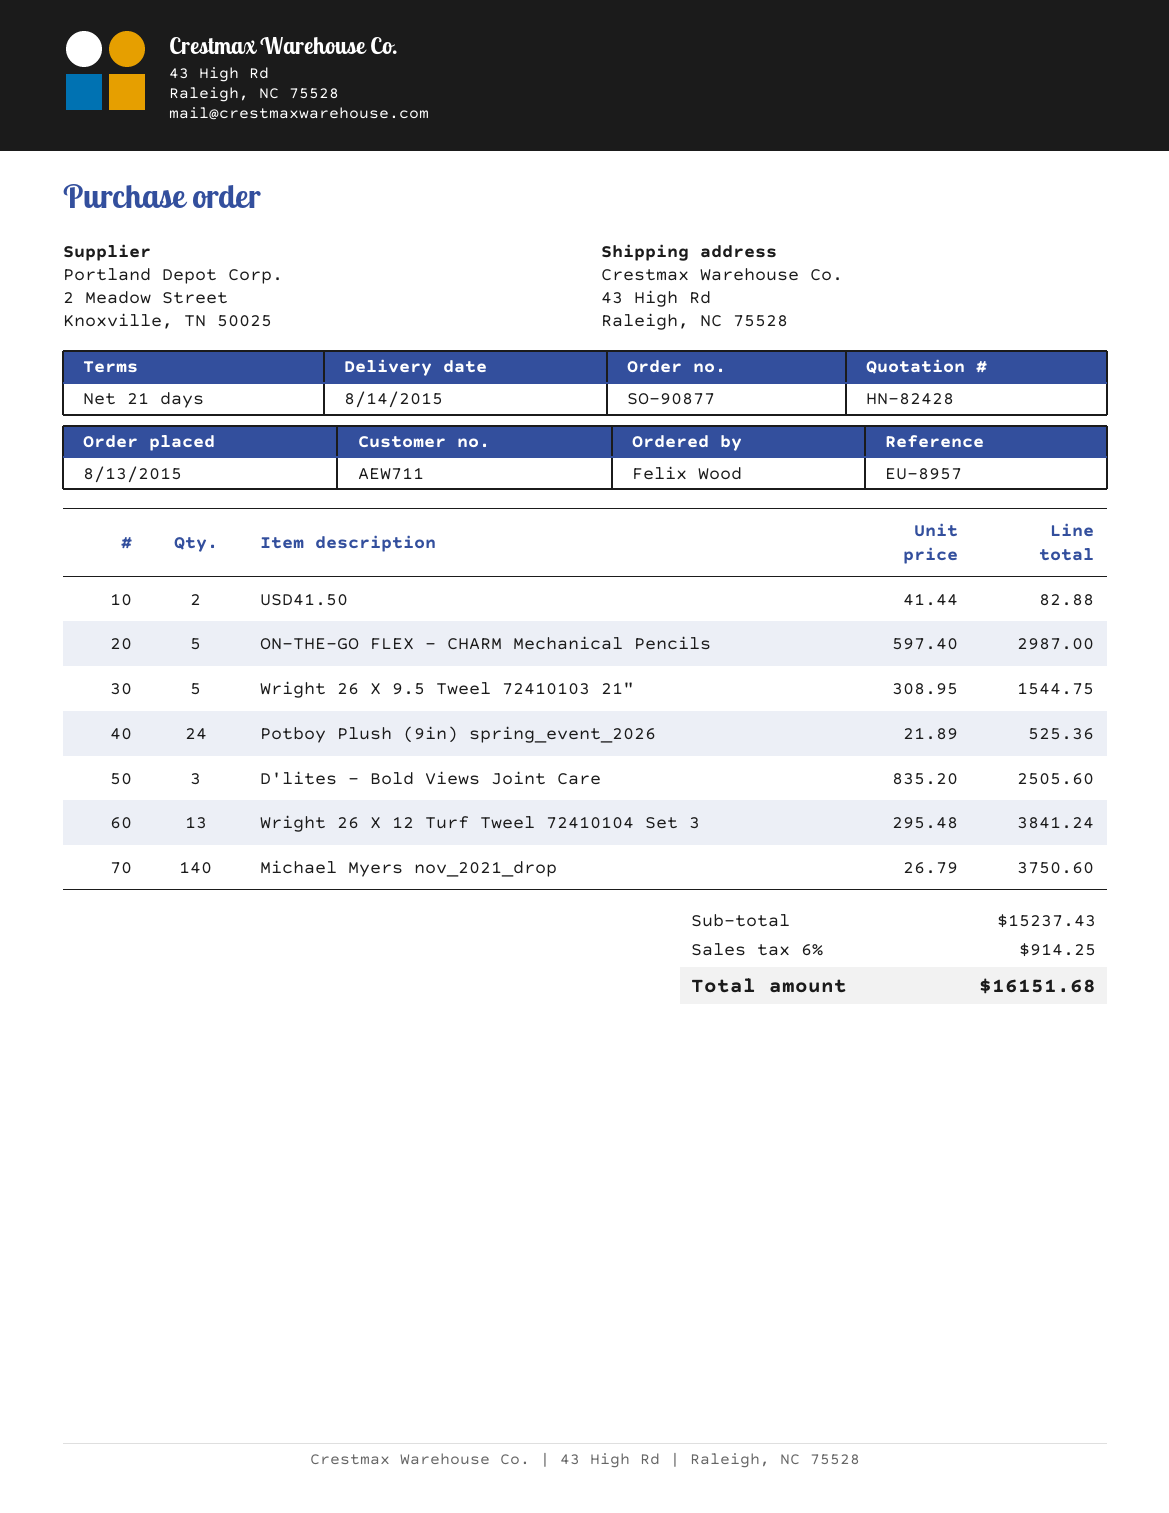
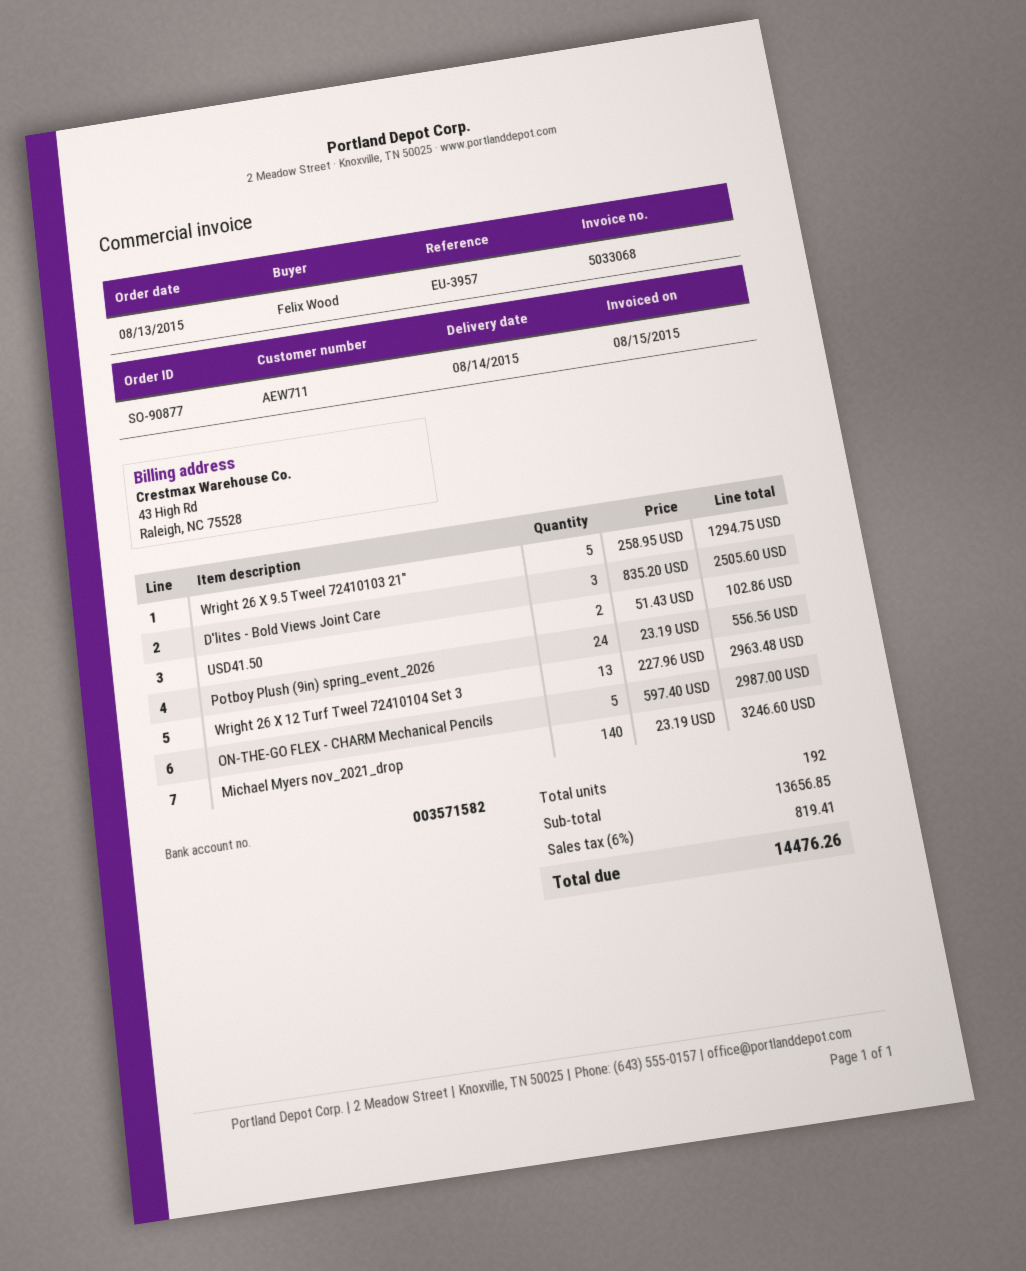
reference: EU-8957 -> EU-3957
USD41.50: 2 x 41.44 = 82.88 -> 2 x 51.43 = 102.86
Wright 26 X 9.5 Tweel 72410103 21": 5 x 308.95 = 1544.75 -> 5 x 258.95 = 1294.75
Potboy Plush (9in) spring_event_2026: 24 x 21.89 = 525.36 -> 24 x 23.19 = 556.56
Wright 26 X 12 Turf Tweel 72410104 Set 3: 13 x 295.48 = 3841.24 -> 13 x 227.96 = 2963.48
Michael Myers nov_2021_drop: 140 x 26.79 = 3750.60 -> 140 x 23.19 = 3246.60
subtotal: 15237.43 -> 13656.85
tax: 6% = 914.25 -> 6% = 819.41
total: 16151.68 -> 14476.26

